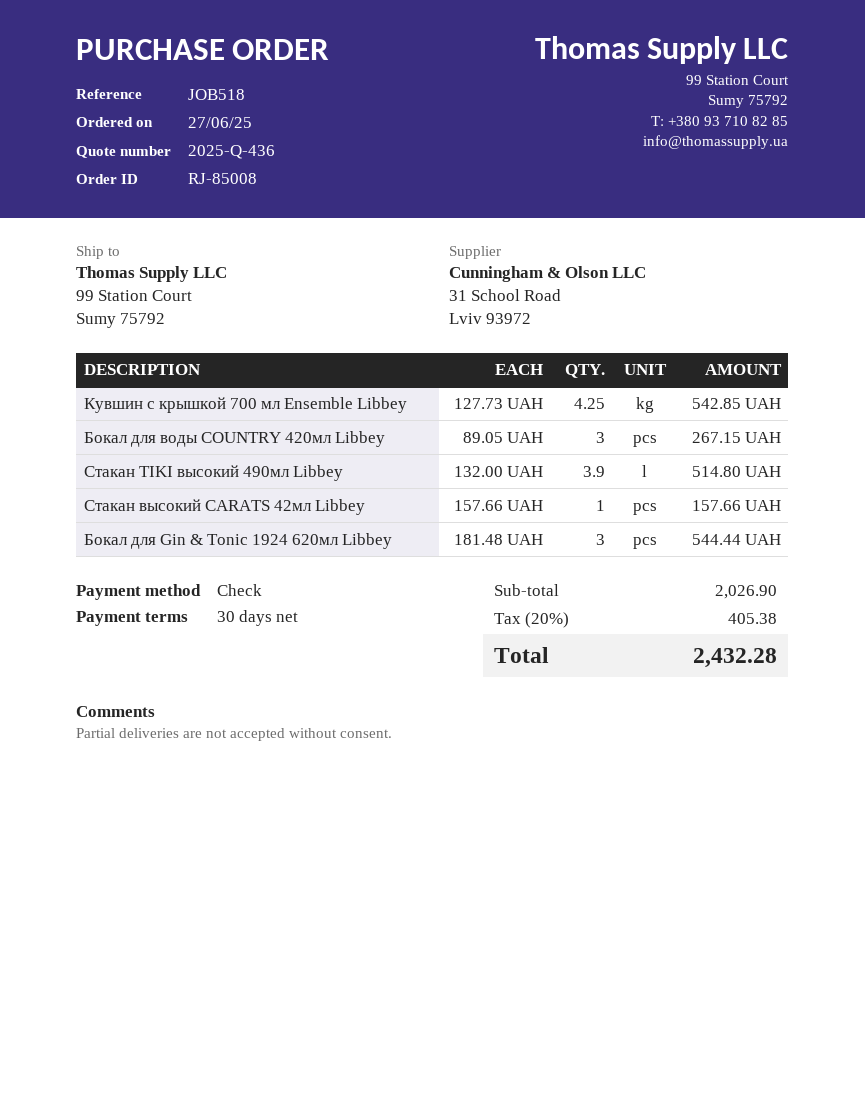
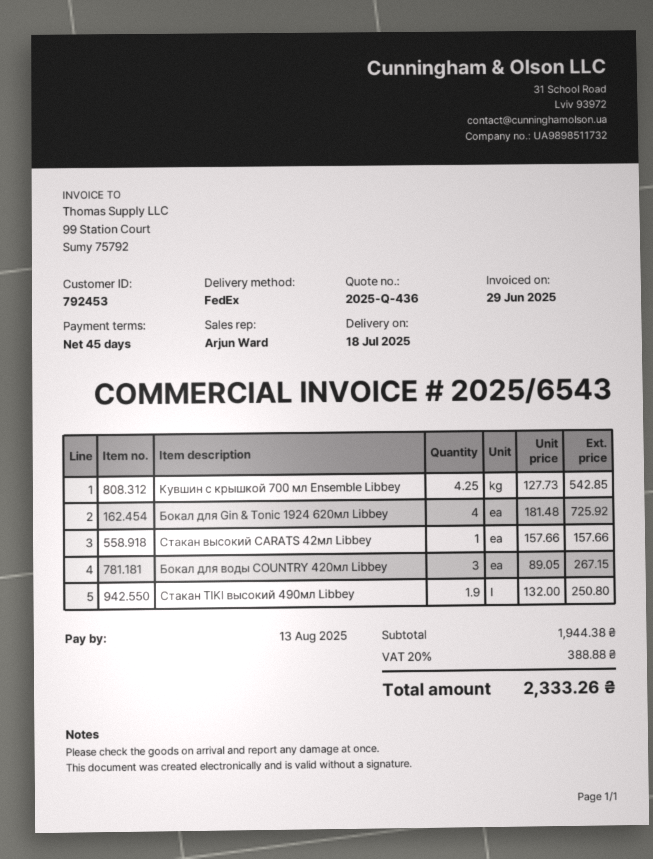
payment terms: 30 days -> 45 days
Стакан TIKI высокий 490мл Libbey: 3.9 x 132.00 = 514.80 -> 1.9 x 132.00 = 250.80
Бокал для Gin & Tonic 1924 620мл Libbey: 3 x 181.48 = 544.44 -> 4 x 181.48 = 725.92
subtotal: 2026.90 -> 1944.38
tax: 20% = 405.38 -> 20% = 388.88
total: 2432.28 -> 2333.26

